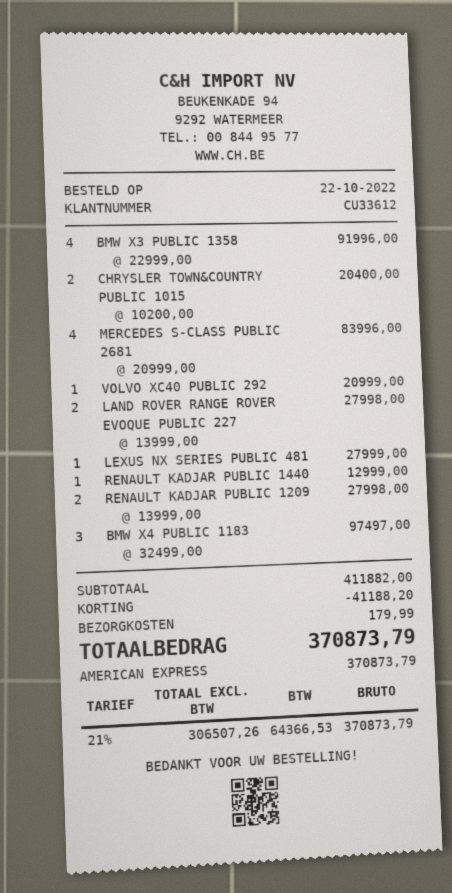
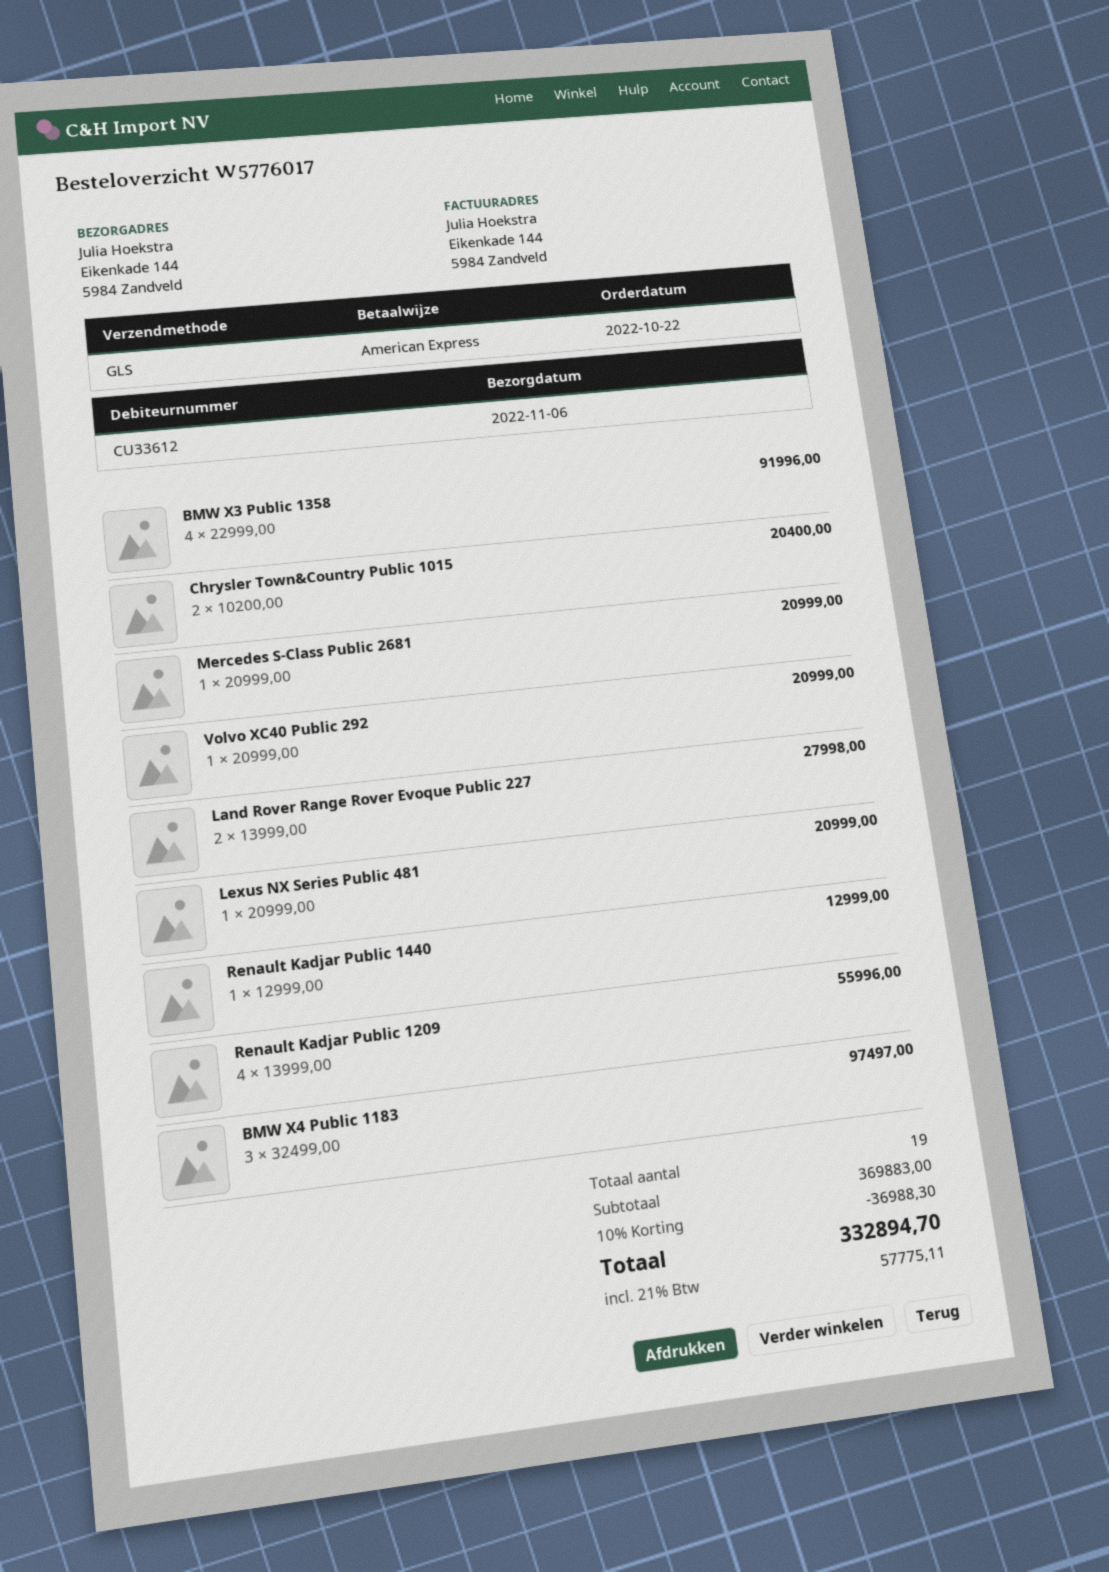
MERCEDES S-CLASS PUBLIC 2681: 4 x 20999.00 = 83996.00 -> 1 x 20999.00 = 20999.00
LEXUS NX SERIES PUBLIC 481: 1 x 27999.00 = 27999.00 -> 1 x 20999.00 = 20999.00
RENAULT KADJAR PUBLIC 1209: 2 x 13999.00 = 27998.00 -> 4 x 13999.00 = 55996.00
subtotal: 411882.00 -> 369883.00
discount: 41188.20 -> 36988.30
shipping: 179.99 -> none
tax: 21% = 64366.53 -> 21% = 57775.11
total: 370873.79 -> 332894.70

